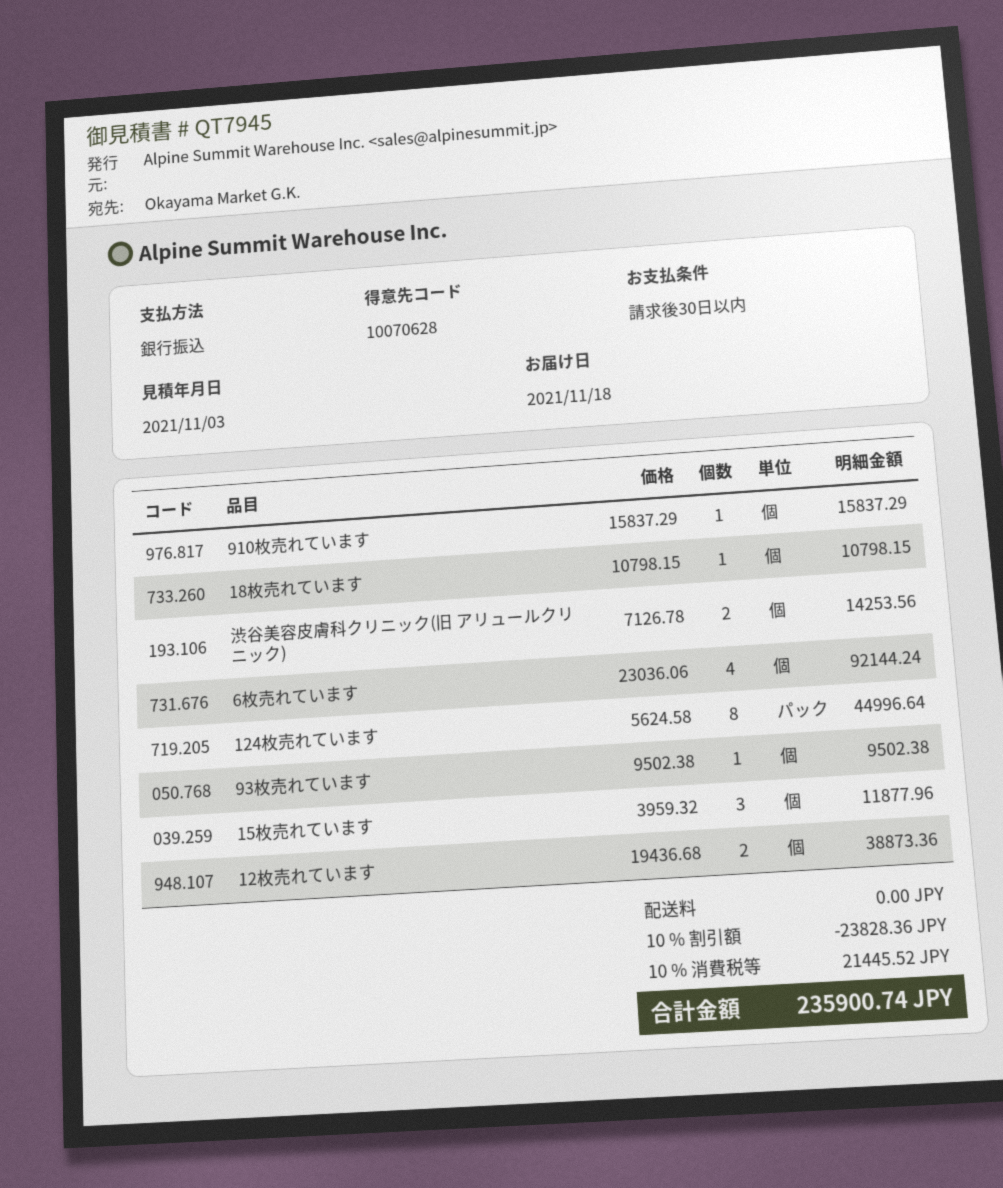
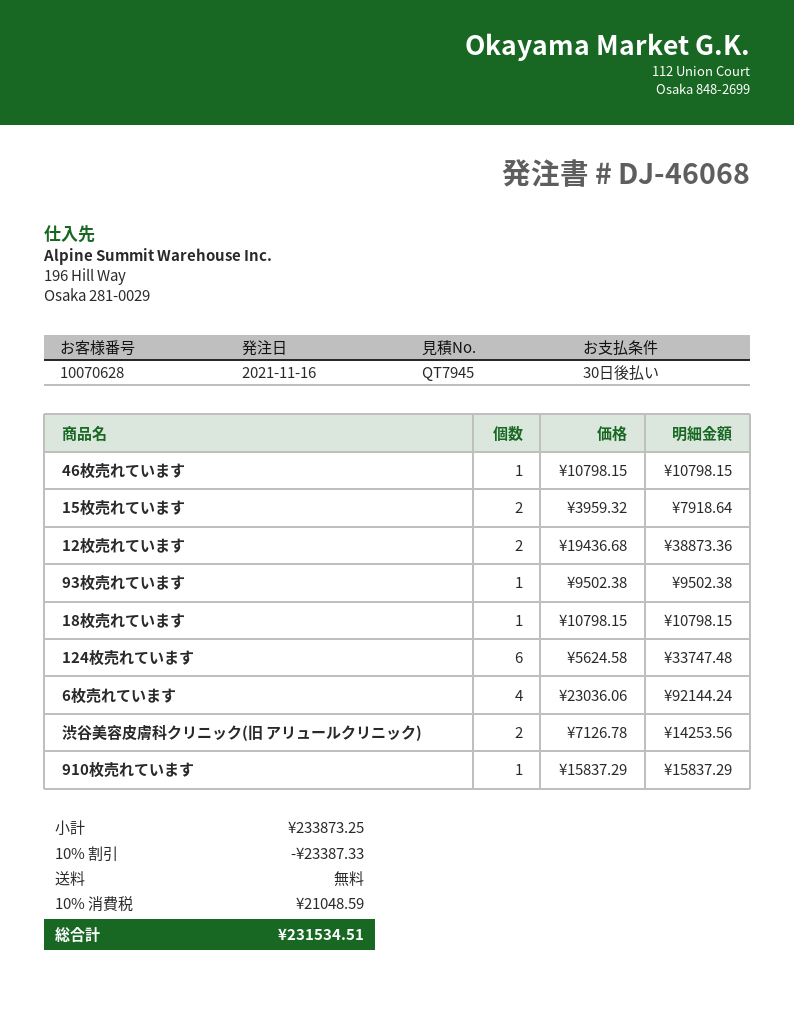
124枚売れています: 8 x 5624.58 = 44996.64 -> 6 x 5624.58 = 33747.48
15枚売れています: 3 x 3959.32 = 11877.96 -> 2 x 3959.32 = 7918.64
46枚売れています: none -> 1 x 10798.15 = 10798.15
discount: 10% = 23828.36 -> 10% = 23387.33
tax: 10% = 21445.52 -> 10% = 21048.59
total: 235900.74 -> 231534.51

